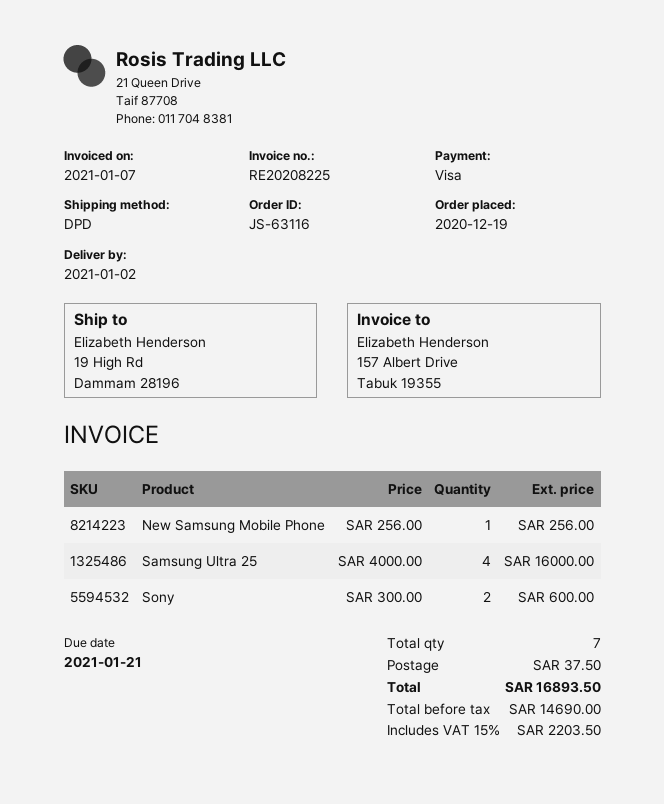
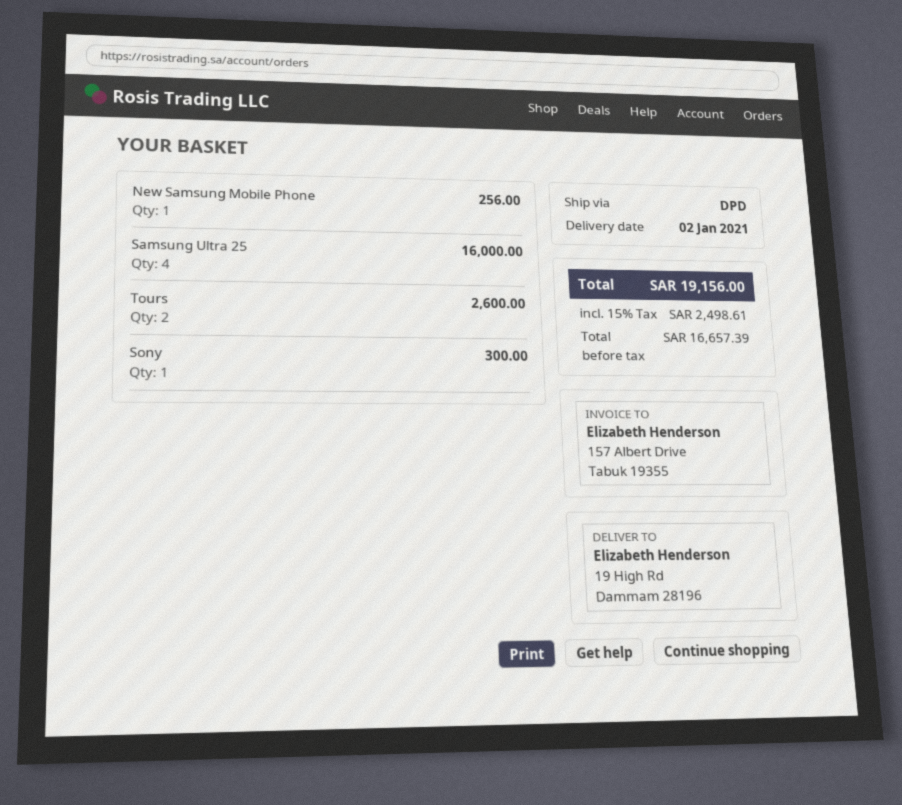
Sony: 2 for 600.00 -> 1 for 300.00
Tours: none -> 2 for 2600.00
shipping: 37.50 -> none
net: 14690.00 -> 16657.39
tax: 15% = 2203.50 -> 15% = 2498.61
total: 16893.50 -> 19156.00

